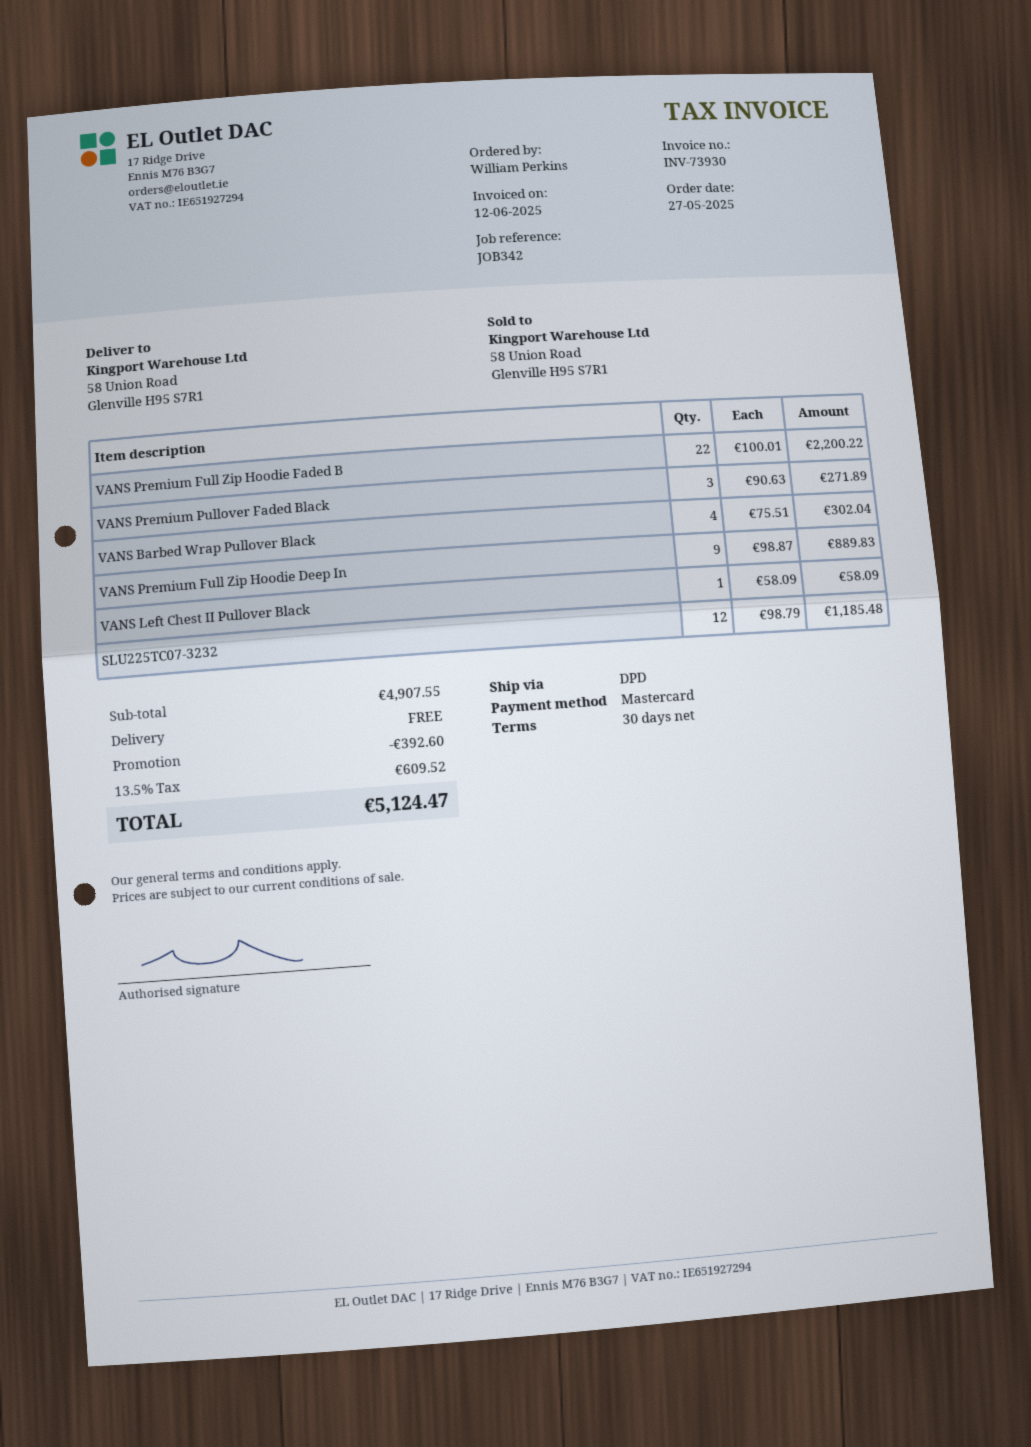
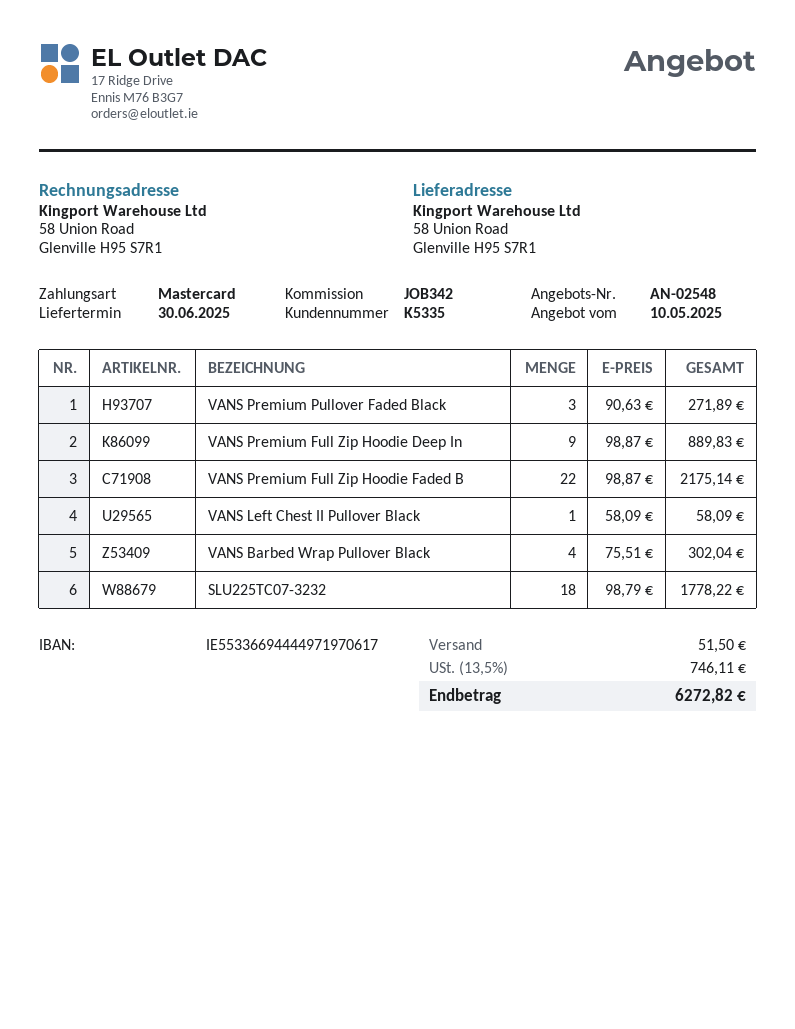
VANS Premium Full Zip Hoodie Faded B: 22 x 100.01 = 2200.22 -> 22 x 98.87 = 2175.14
SLU225TC07-3232: 12 x 98.79 = 1185.48 -> 18 x 98.79 = 1778.22
discount: 392.60 -> none
shipping: 0.00 -> 51.50
tax: 13.5% = 609.52 -> 13.5% = 746.11
total: 5124.47 -> 6272.82

